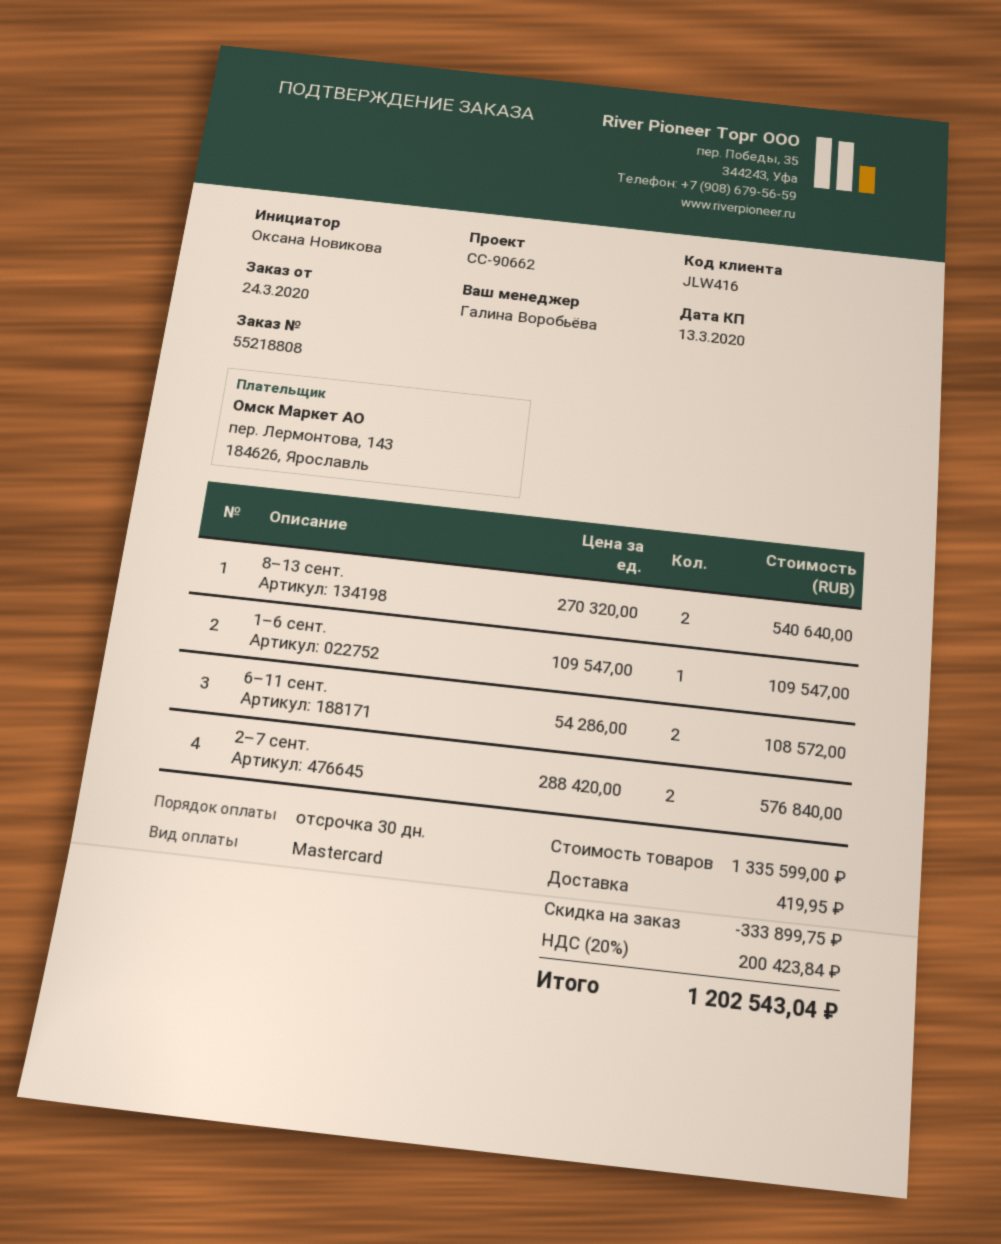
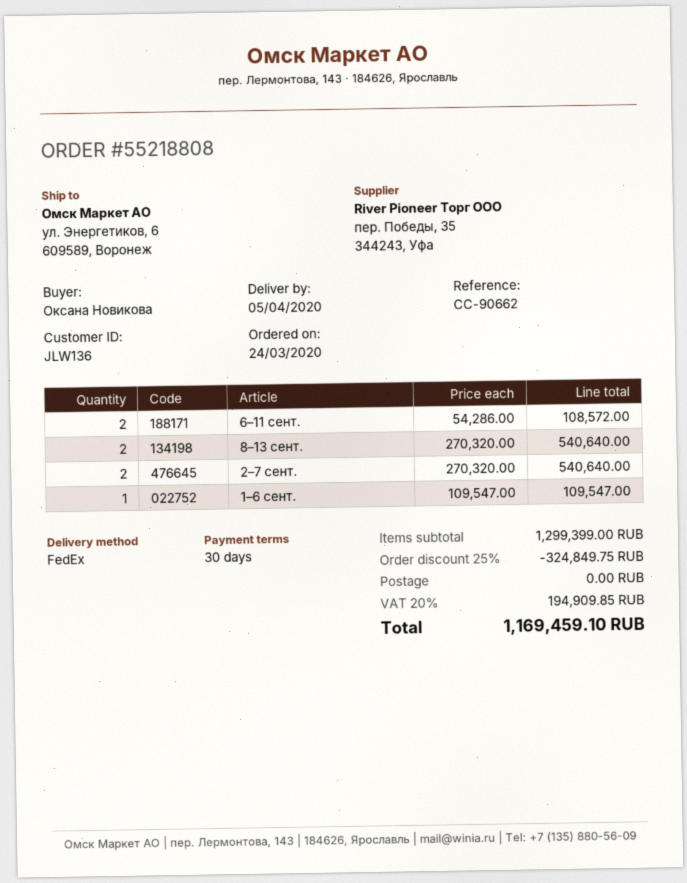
customer number: JLW416 -> JLW136
2–7 сент.: 2 x 288420.00 = 576840.00 -> 2 x 270320.00 = 540640.00
subtotal: 1335599.00 -> 1299399.00
discount: 333899.75 -> 324849.75
shipping: 419.95 -> 0.00
tax: 20% = 200423.84 -> 20% = 194909.85
total: 1202543.04 -> 1169459.10

